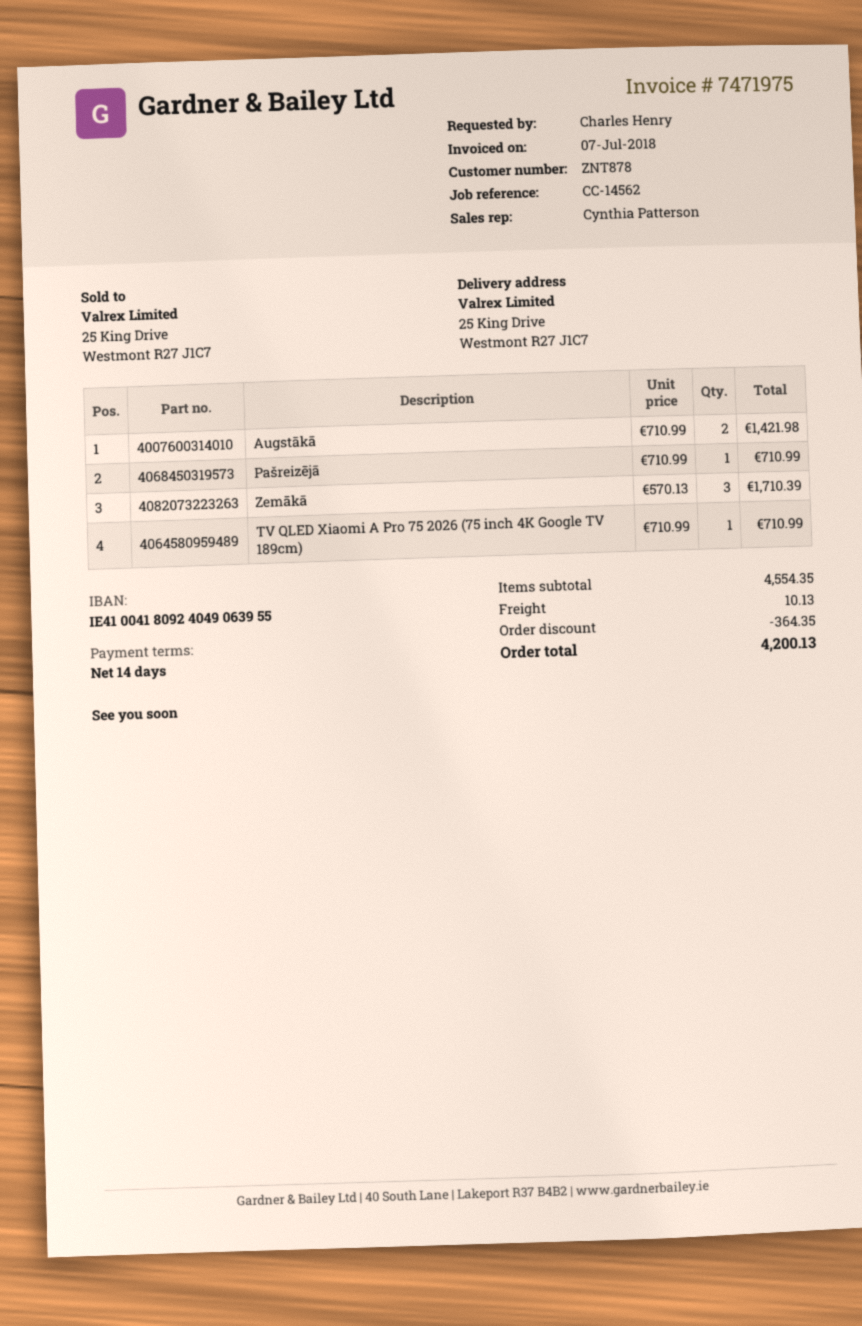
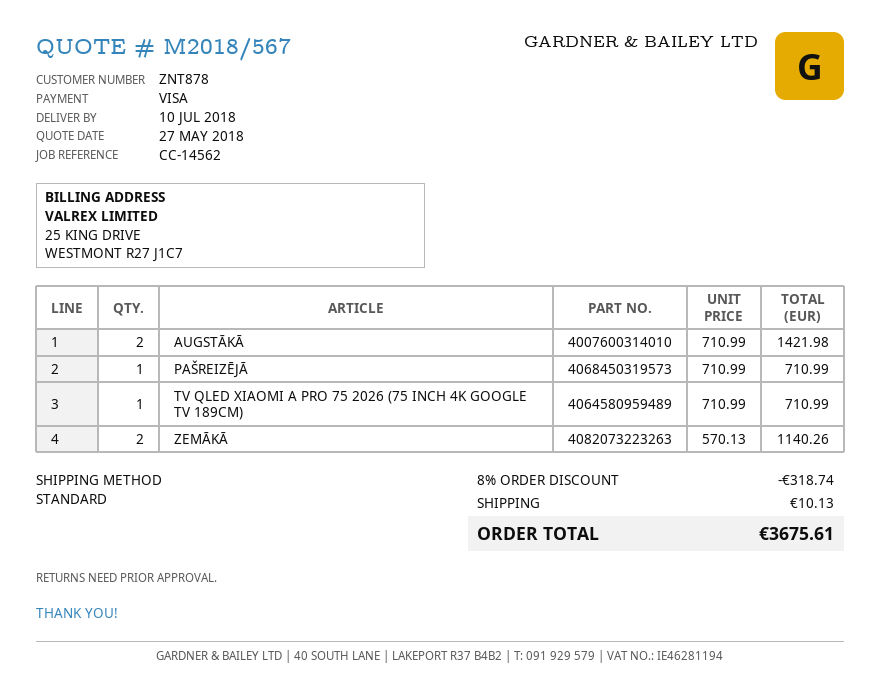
Zemākā: 3 x 570.13 = 1710.39 -> 2 x 570.13 = 1140.26
discount: 364.35 -> 318.74
total: 4200.13 -> 3675.61

